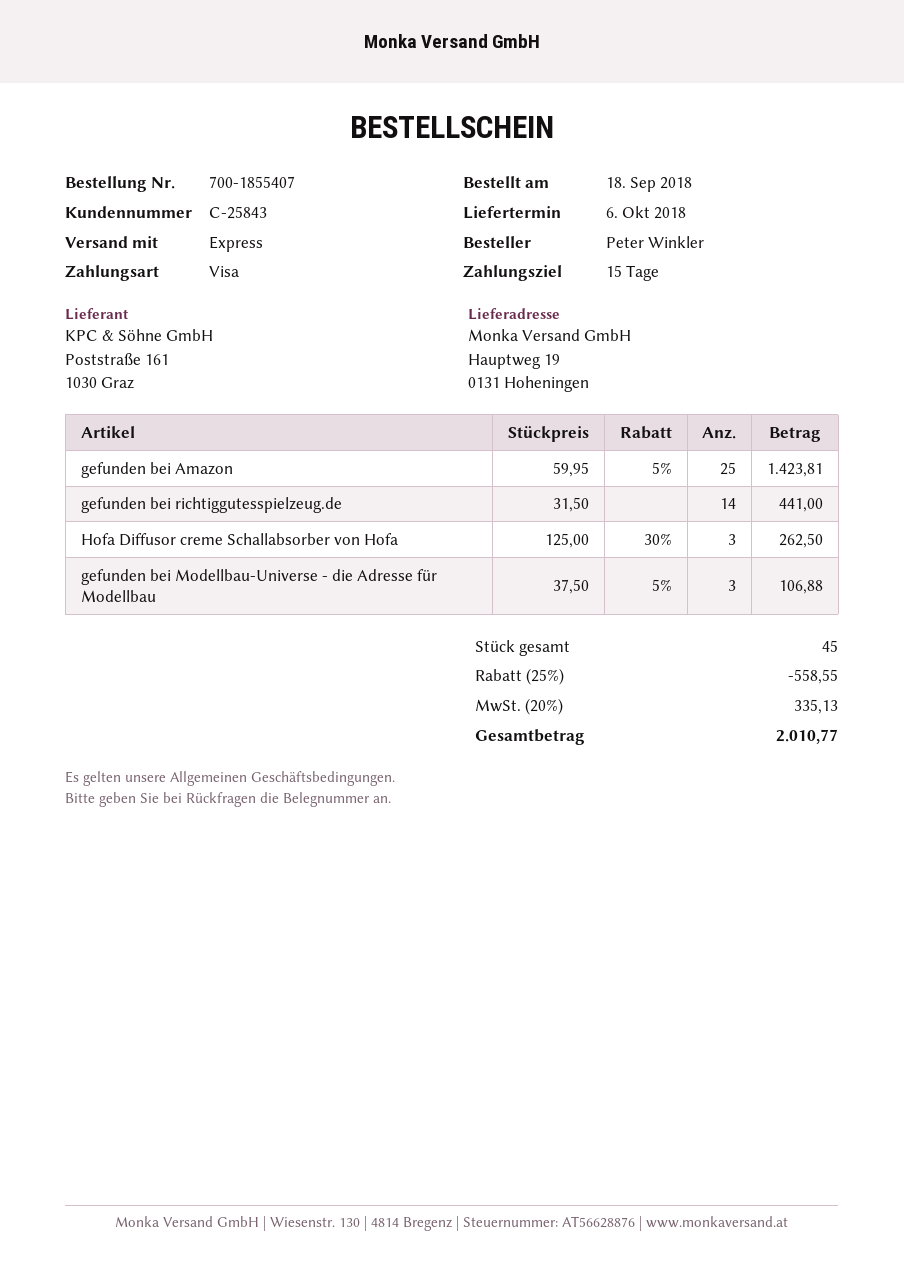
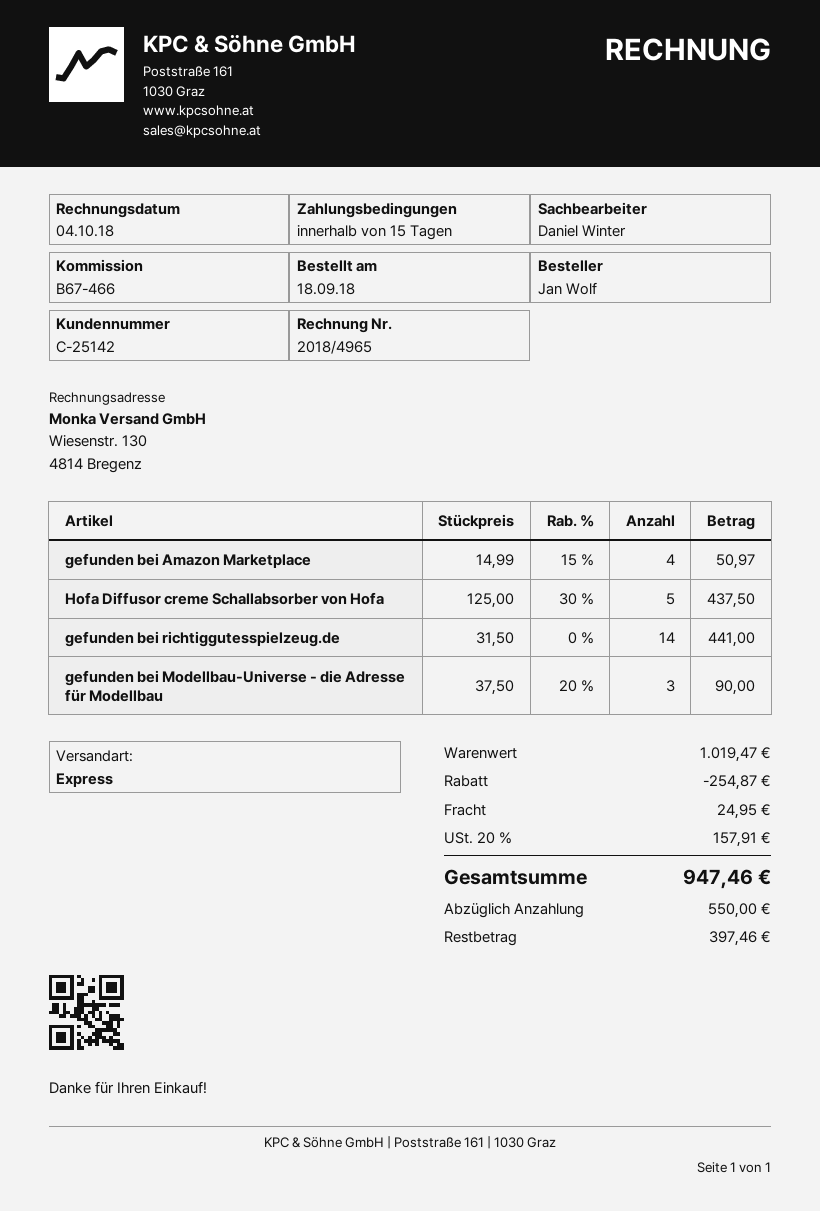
customer number: C-25843 -> C-25142
ordered by: Peter Winkler -> Jan Wolf
gefunden bei Amazon: 25 x 59.95 - 5% = 1423.81 -> none
Hofa Diffusor creme Schallabsorber von Hofa: 3 x 125.00 - 30% = 262.50 -> 5 x 125.00 - 30% = 437.50
gefunden bei Modellbau-Universe - die Adresse für Modellbau: 3 x 37.50 - 5% = 106.88 -> 3 x 37.50 - 20% = 90.00
gefunden bei Amazon Marketplace: none -> 4 x 14.99 - 15% = 50.97
discount: 558.55 -> 254.87
shipping: none -> 24.95
tax: 20% = 335.13 -> 20% = 157.91
total: 2010.77 -> 947.46

